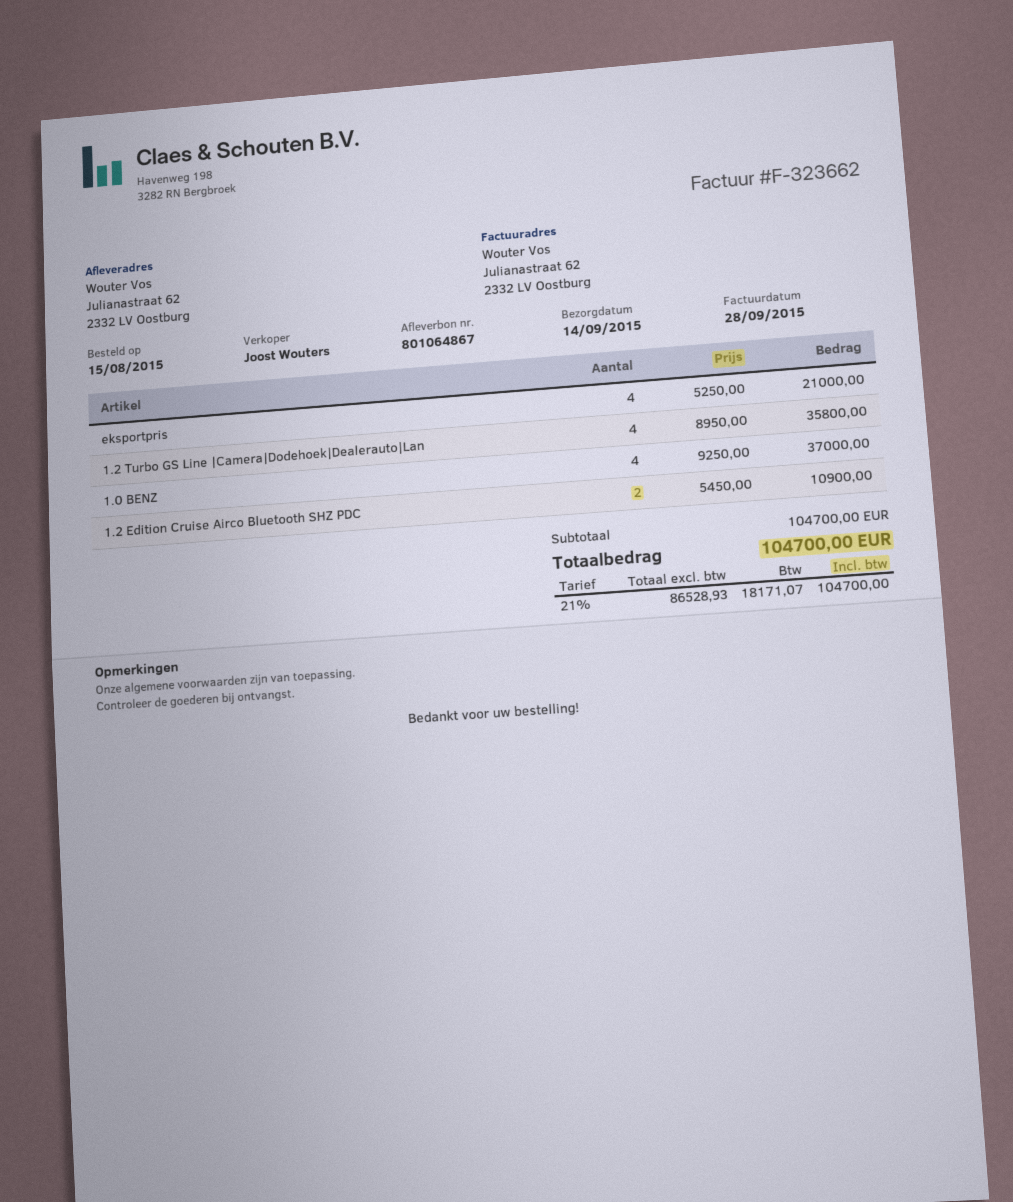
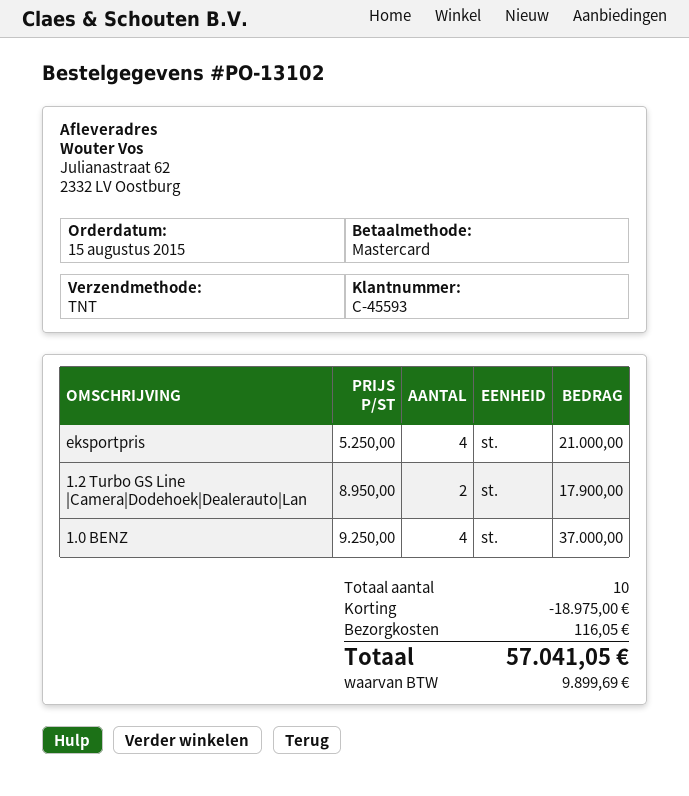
1.2 Turbo GS Line |Camera|Dodehoek|Dealerauto|Lan: 4 x 8950.00 = 35800.00 -> 2 x 8950.00 = 17900.00
1.2 Edition Cruise Airco Bluetooth SHZ PDC: 2 x 5450.00 = 10900.00 -> none
discount: none -> 18975.00
shipping: none -> 116.05
tax: 18171.07 -> 9899.69
total: 104700.00 -> 57041.05

